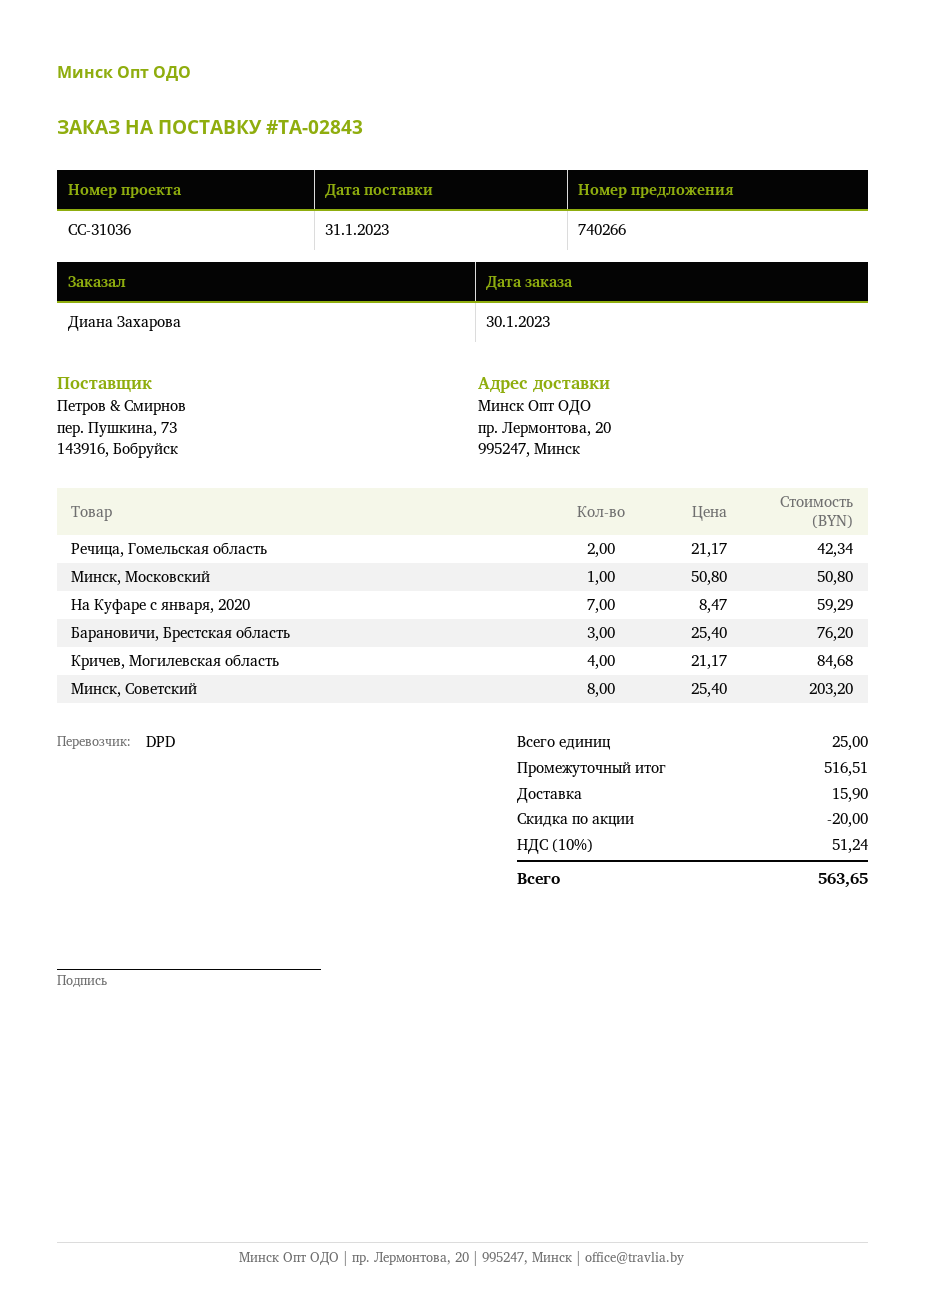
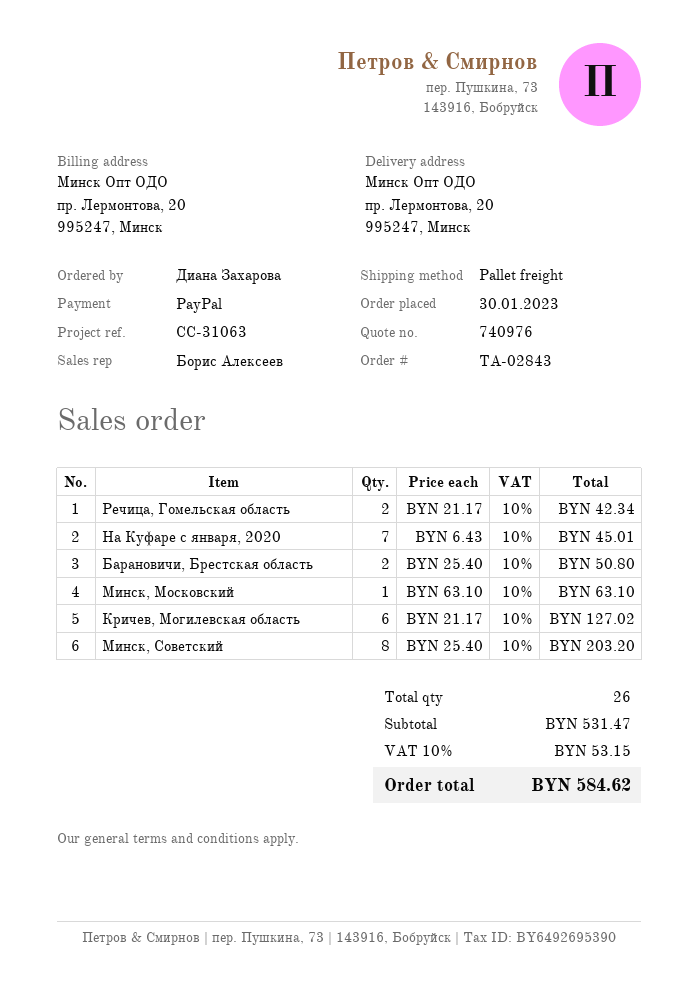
quote number: 740266 -> 740976
reference: CC-31036 -> CC-31063
shipping method: DPD -> pallet freight
Минск, Московский: 1 x 50.80 = 50.80 -> 1 x 63.10 = 63.10
На Куфаре с января, 2020: 7 x 8.47 = 59.29 -> 7 x 6.43 = 45.01
Барановичи, Брестская область: 3 x 25.40 = 76.20 -> 2 x 25.40 = 50.80
Кричев, Могилевская область: 4 x 21.17 = 84.68 -> 6 x 21.17 = 127.02
total quantity: 25 -> 26
subtotal: 516.51 -> 531.47
discount: 20.00 -> none
shipping: 15.90 -> none
tax: 10% = 51.24 -> 10% = 53.15
total: 563.65 -> 584.62

